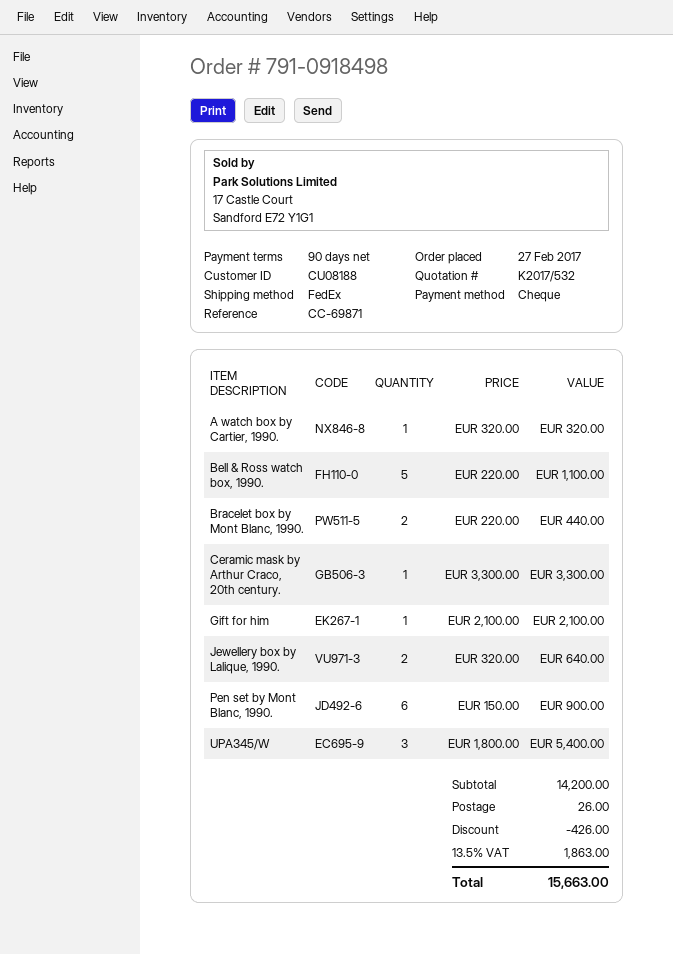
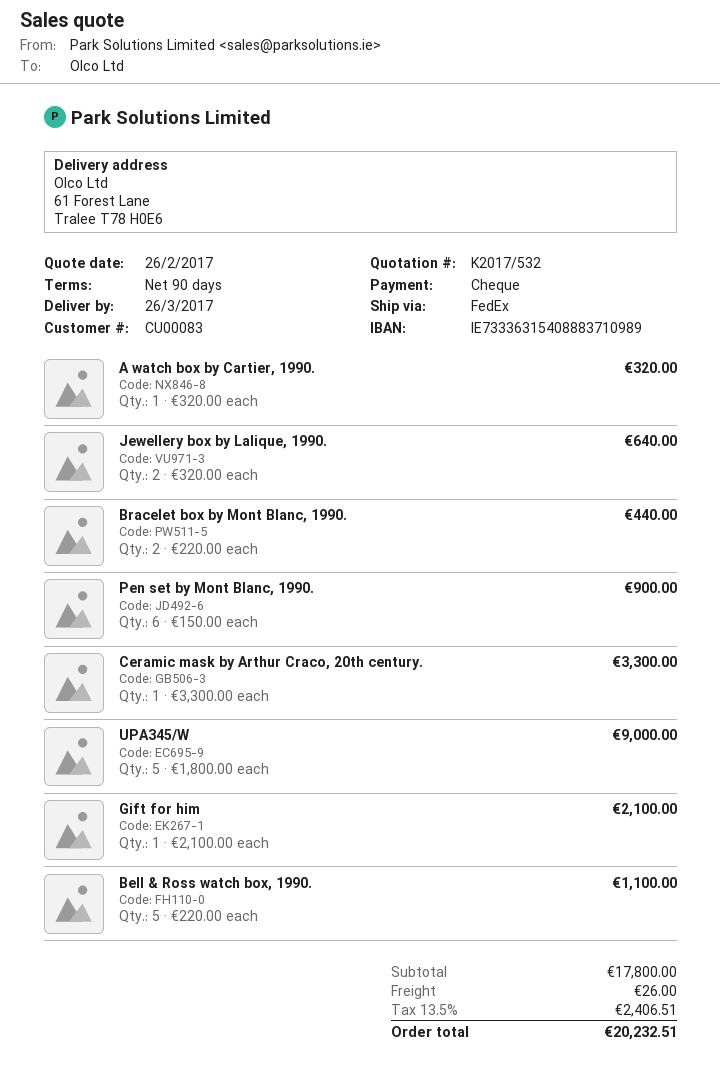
customer number: CU08188 -> CU00083
UPA345/W: 3 x 1800.00 = 5400.00 -> 5 x 1800.00 = 9000.00
subtotal: 14200.00 -> 17800.00
discount: 426.00 -> none
tax: 13.5% = 1863.00 -> 13.5% = 2406.51
total: 15663.00 -> 20232.51

